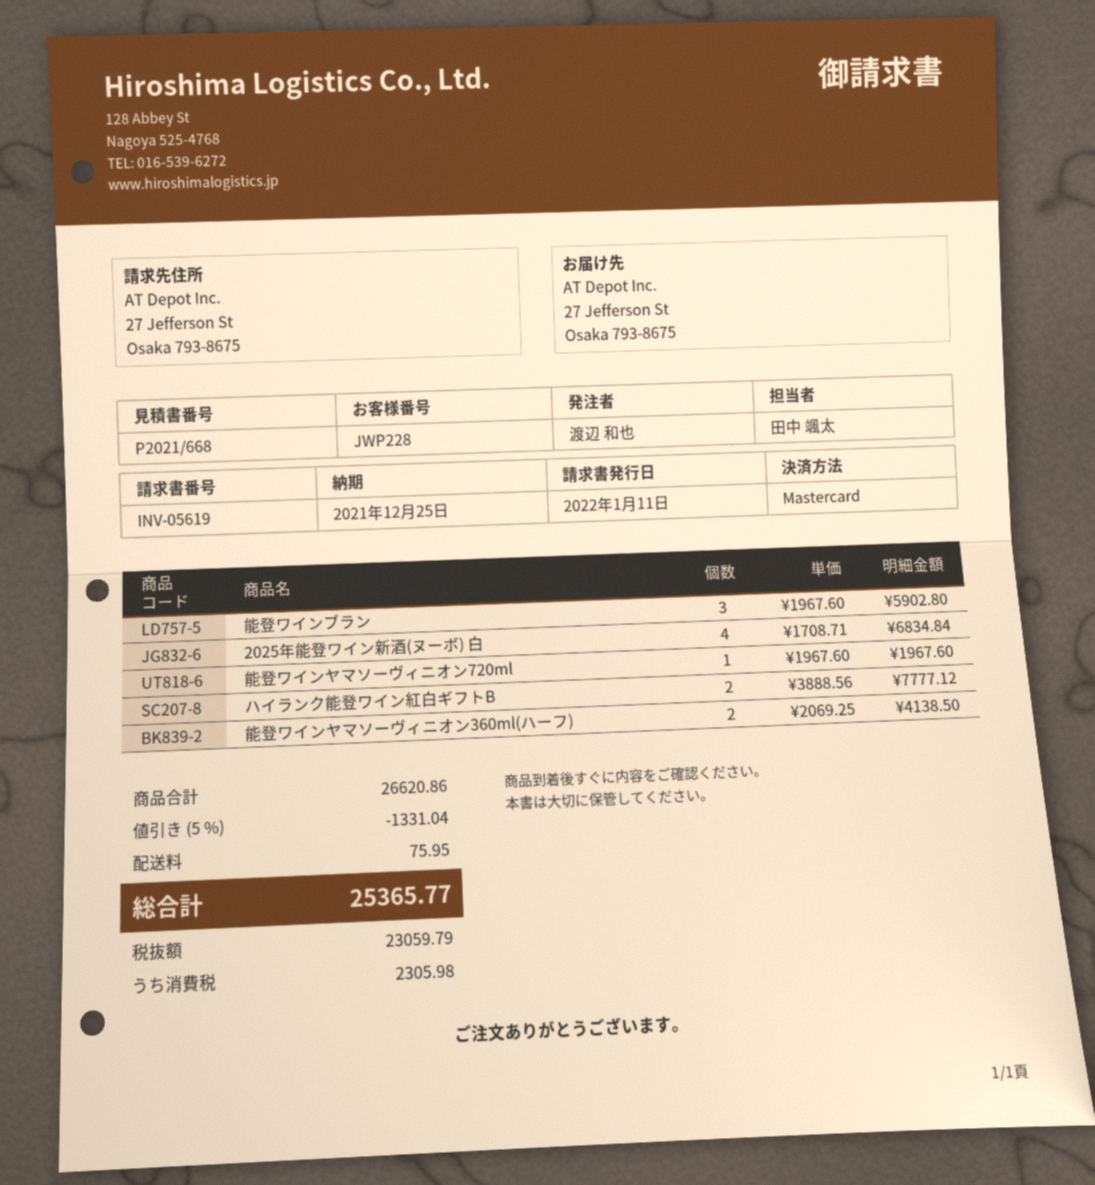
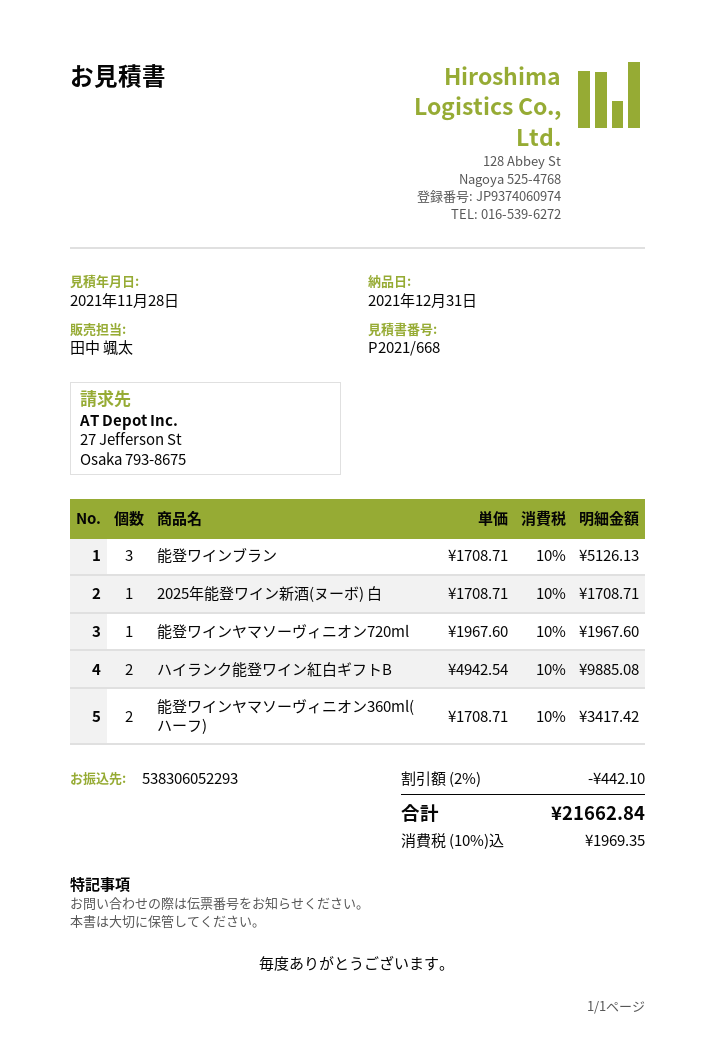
delivery date: 2021-12-25 -> 2021-12-31
能登ワインブラン: 3 x 1967.60 = 5902.80 -> 3 x 1708.71 = 5126.13
2025年能登ワイン新酒(ヌーボ) 白: 4 x 1708.71 = 6834.84 -> 1 x 1708.71 = 1708.71
ハイランク能登ワイン紅白ギフトB: 2 x 3888.56 = 7777.12 -> 2 x 4942.54 = 9885.08
能登ワインヤマソーヴィニオン360ml(ハーフ): 2 x 2069.25 = 4138.50 -> 2 x 1708.71 = 3417.42
discount: 5% = 1331.04 -> 2% = 442.10
shipping: 75.95 -> none
tax: 2305.98 -> 1969.35
total: 25365.77 -> 21662.84

